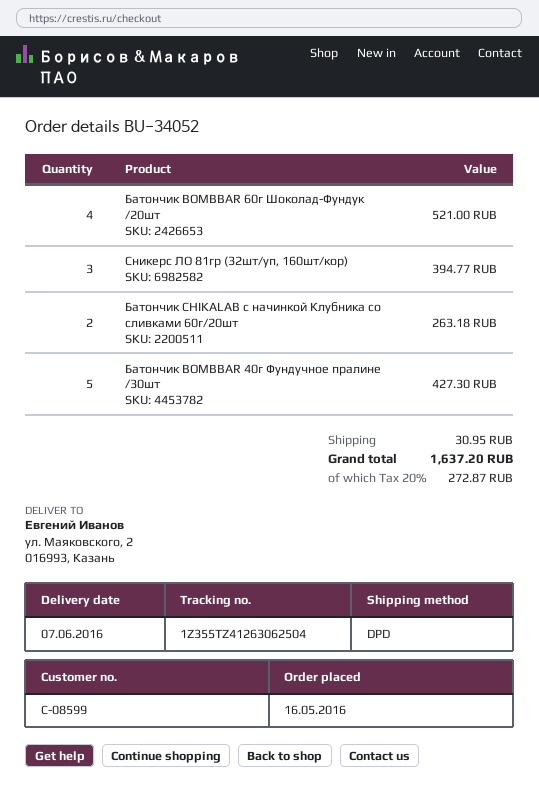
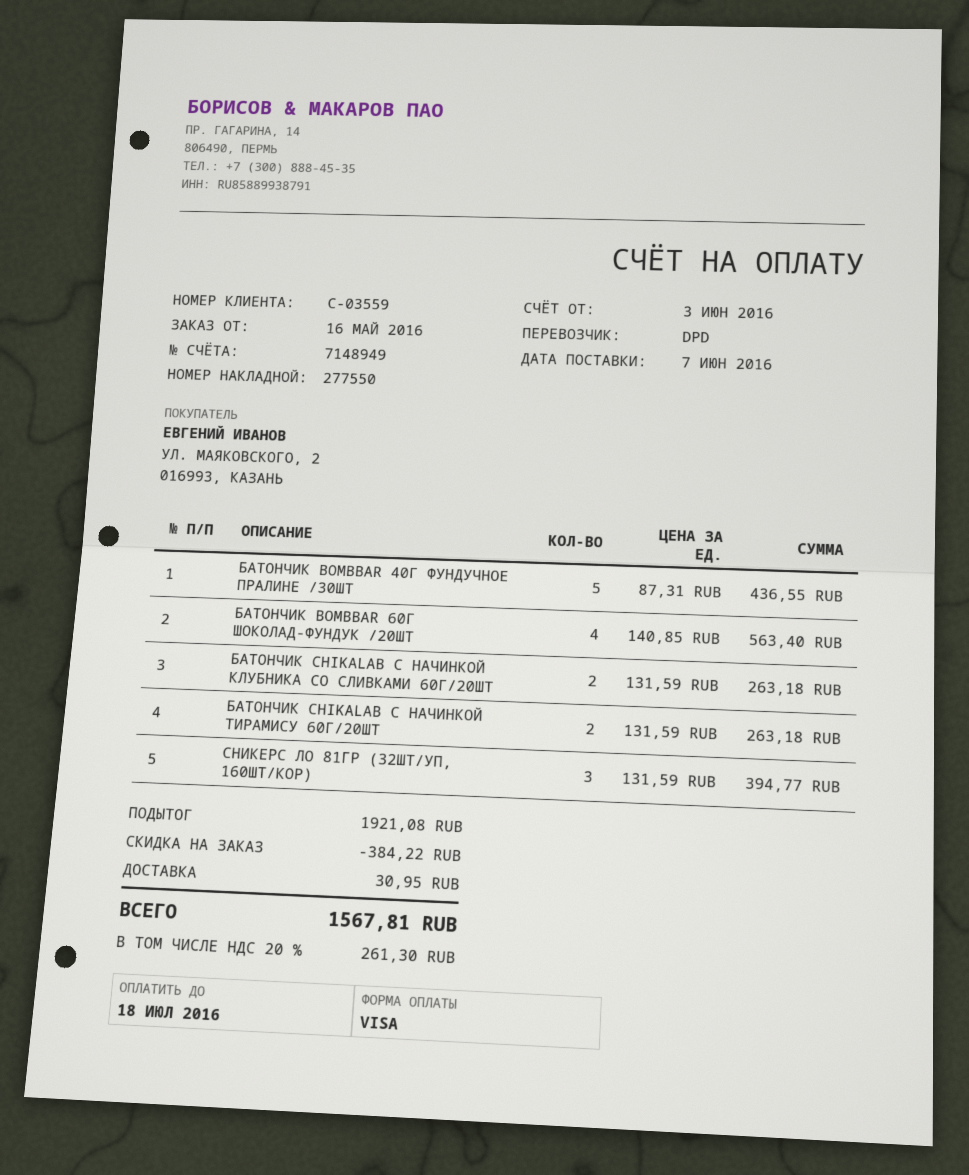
customer number: C-08599 -> C-03559
Батончик BOMBBAR 60г Шоколад-Фундук /20шт: 4 for 521.00 -> 4 for 563.40
Батончик BOMBBAR 40г Фундучное пралине /30шт: 5 for 427.30 -> 5 for 436.55
БАТОНЧИК CHIKALAB С НАЧИНКОЙ ТИРАМИСУ 60Г/20ШТ: none -> 2 for 263.18
discount: none -> 384.22
tax: 20% = 272.87 -> 20% = 261.30
total: 1637.20 -> 1567.81

